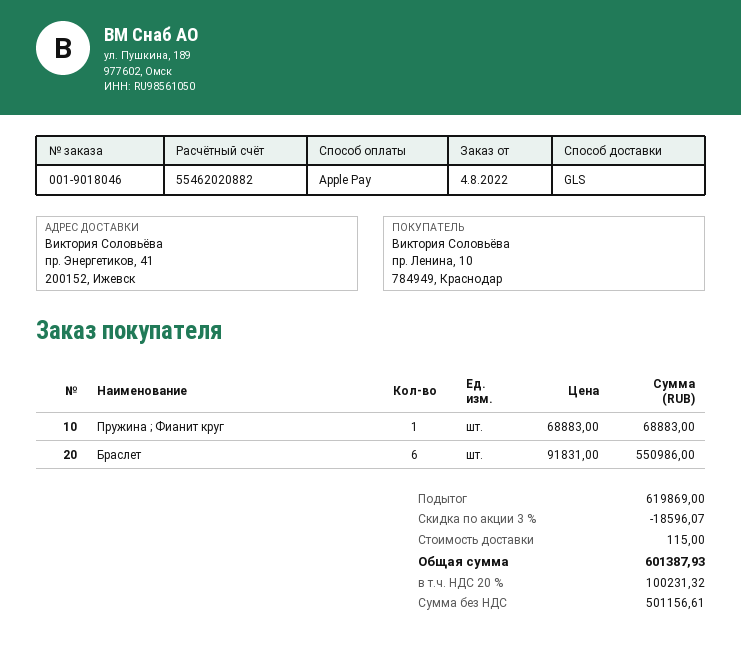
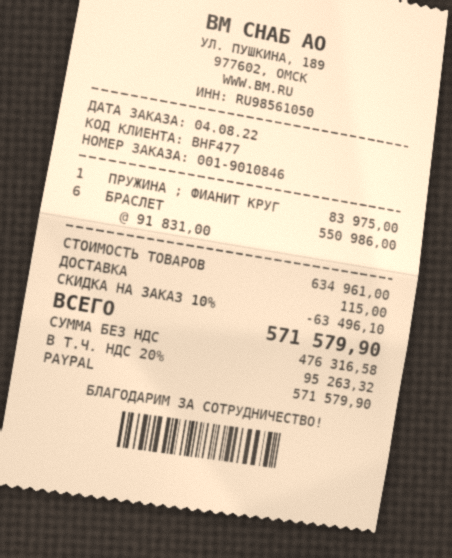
order number: 001-9018046 -> 001-9010846
payment method: Apple Pay -> PayPal
Пружина ; Фианит круг: 1 x 68883.00 = 68883.00 -> 1 x 83975.00 = 83975.00
subtotal: 619869.00 -> 634961.00
discount: 3% = 18596.07 -> 10% = 63496.10
net: 501156.61 -> 476316.58
tax: 20% = 100231.32 -> 20% = 95263.32
total: 601387.93 -> 571579.90

